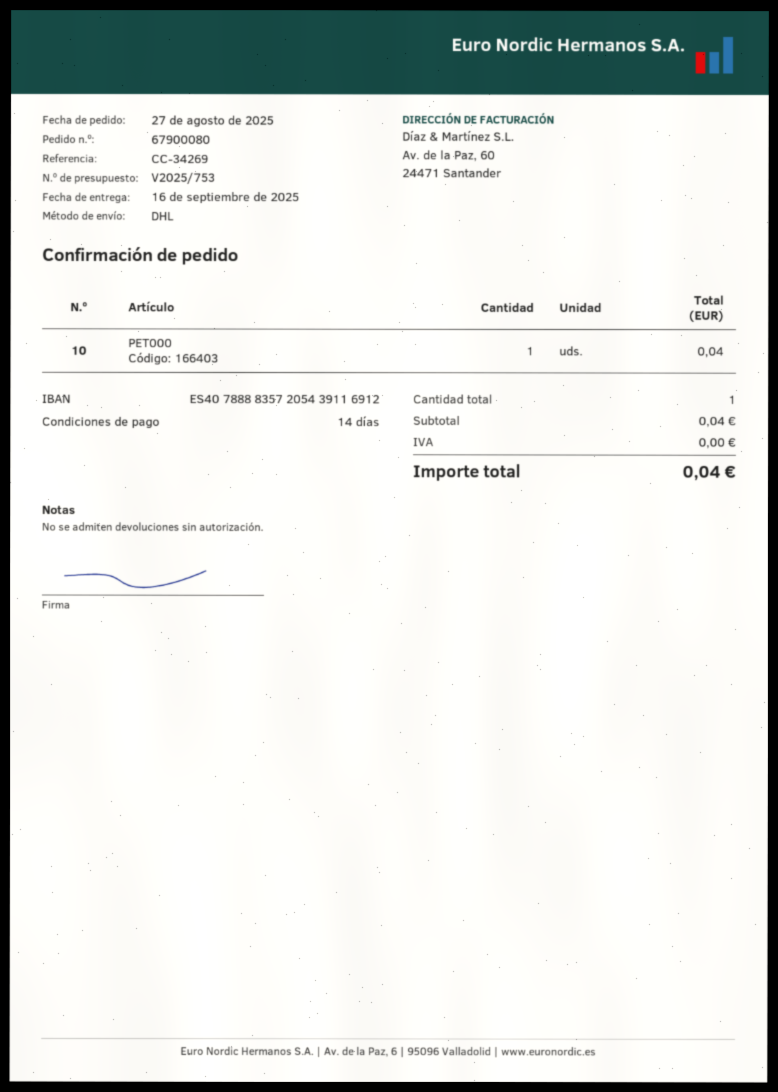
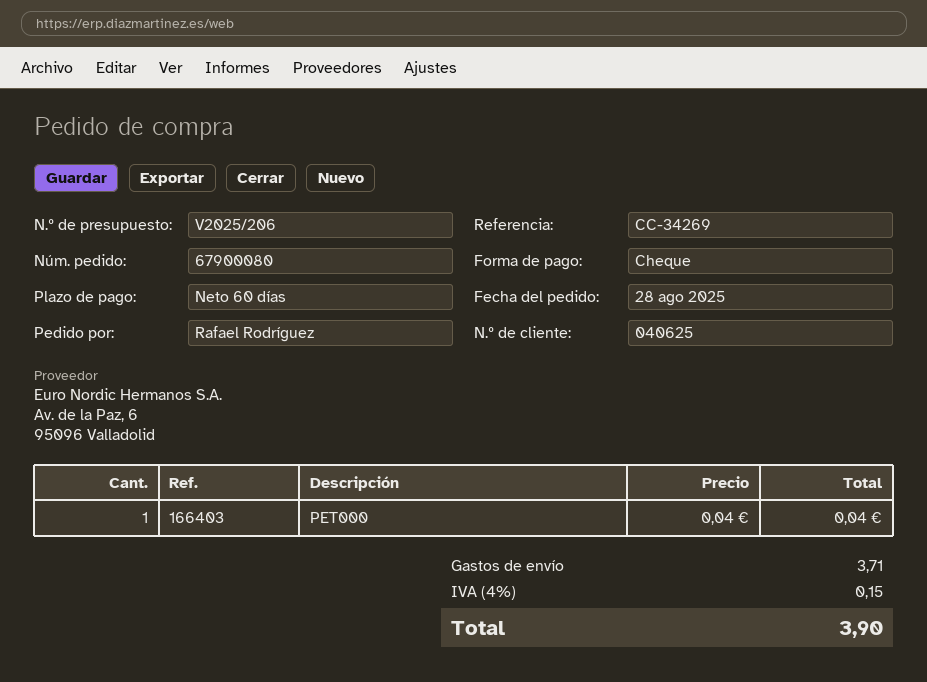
quote number: V2025/753 -> V2025/206
order date: 2025-08-27 -> 2025-08-28
payment terms: 14 days -> 60 days
shipping: none -> 3.71
tax: 0.00 -> 0.15
total: 0.04 -> 3.90

